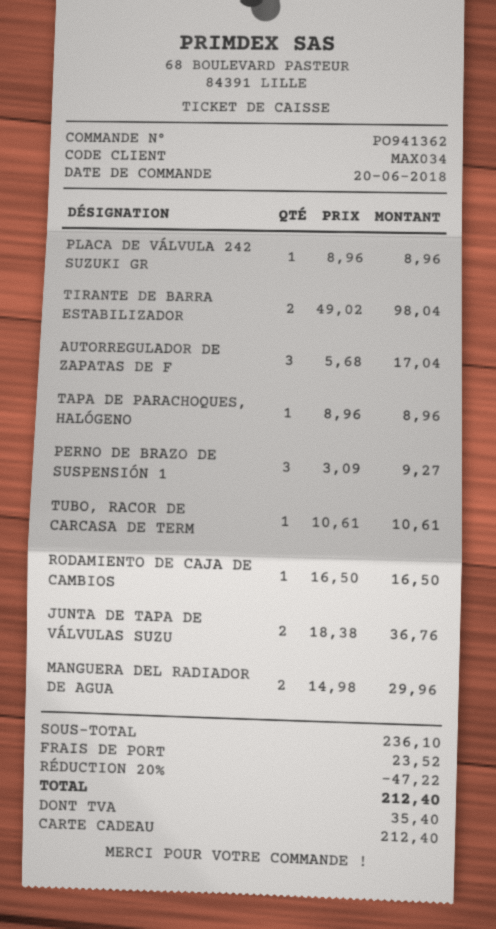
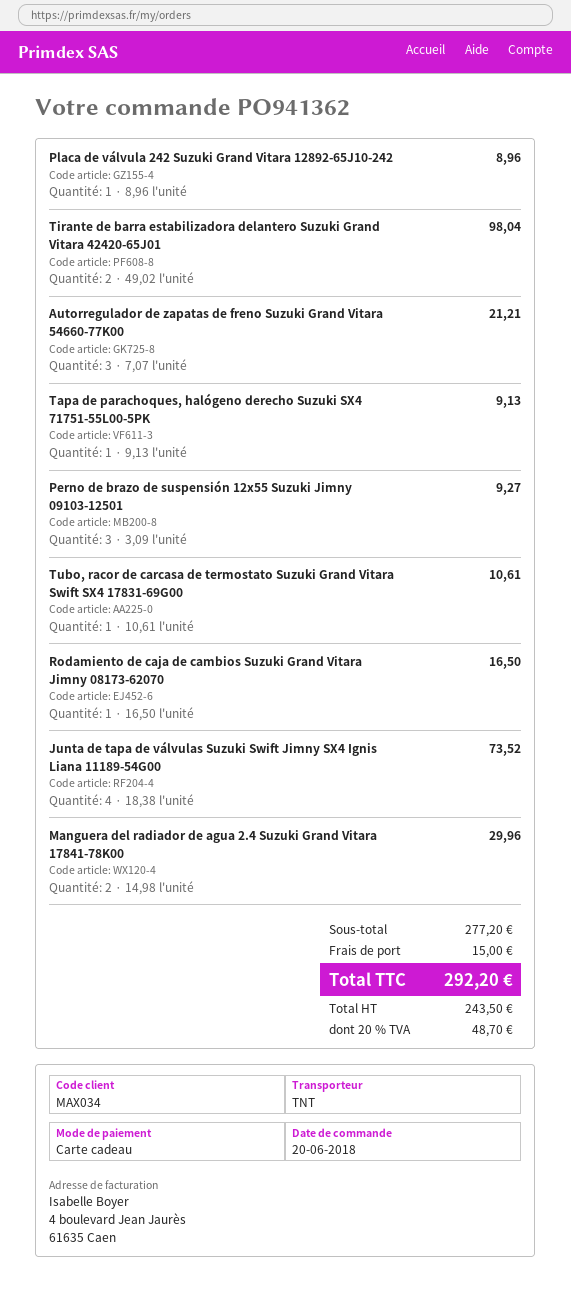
AUTORREGULADOR DE ZAPATAS DE F: 3 x 5.68 = 17.04 -> 3 x 7.07 = 21.21
TAPA DE PARACHOQUES, HALÓGENO: 1 x 8.96 = 8.96 -> 1 x 9.13 = 9.13
JUNTA DE TAPA DE VÁLVULAS SUZU: 2 x 18.38 = 36.76 -> 4 x 18.38 = 73.52
subtotal: 236.10 -> 277.20
discount: 20% = 47.22 -> none
shipping: 23.52 -> 15.00
tax: 35.40 -> 48.70
total: 212.40 -> 292.20

